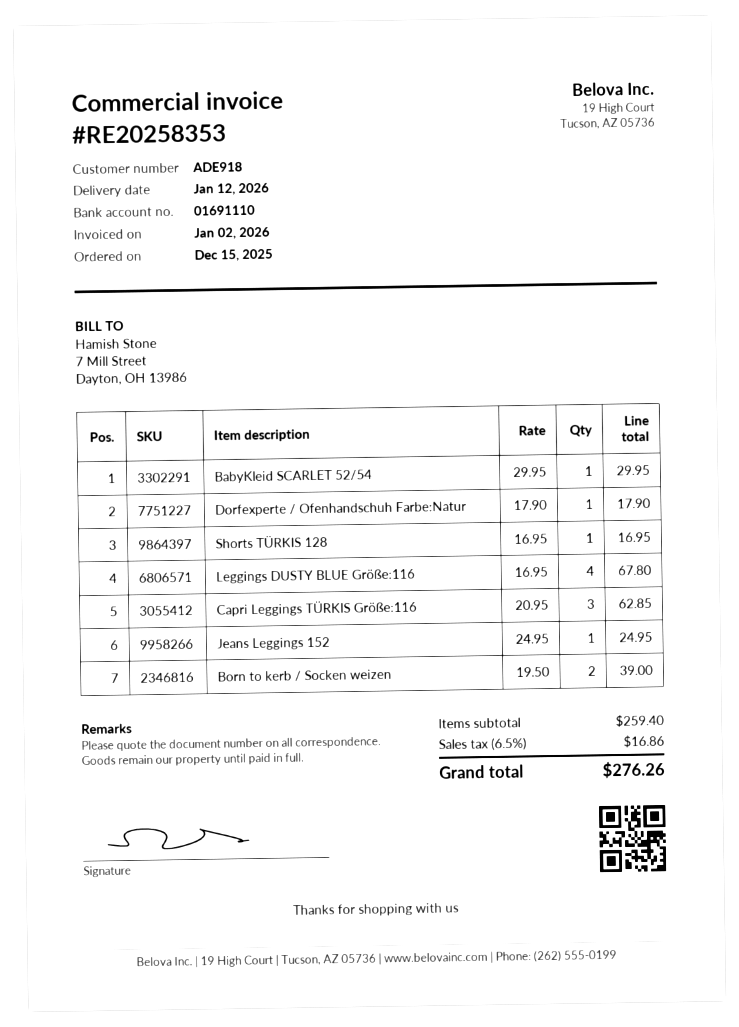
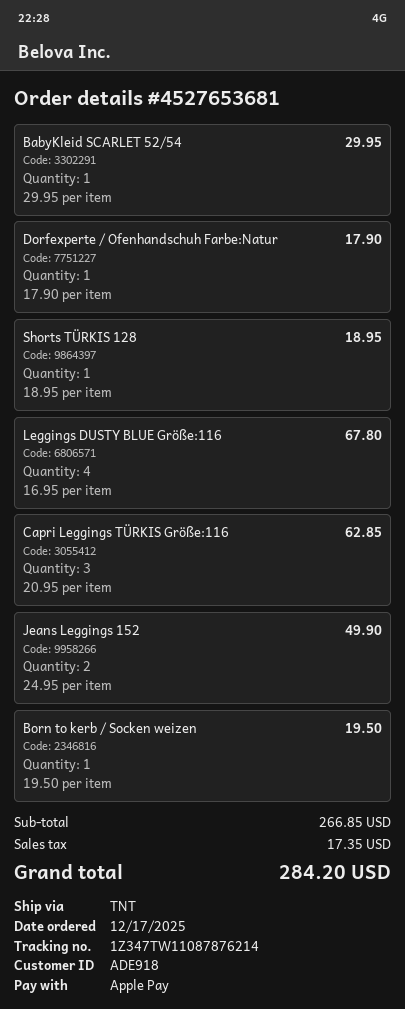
order date: 2025-12-15 -> 2025-12-17
Shorts TÜRKIS 128: 1 x 16.95 = 16.95 -> 1 x 18.95 = 18.95
Jeans Leggings 152: 1 x 24.95 = 24.95 -> 2 x 24.95 = 49.90
Born to kerb / Socken weizen: 2 x 19.50 = 39.00 -> 1 x 19.50 = 19.50
subtotal: 259.40 -> 266.85
tax: 16.86 -> 17.35
total: 276.26 -> 284.20

